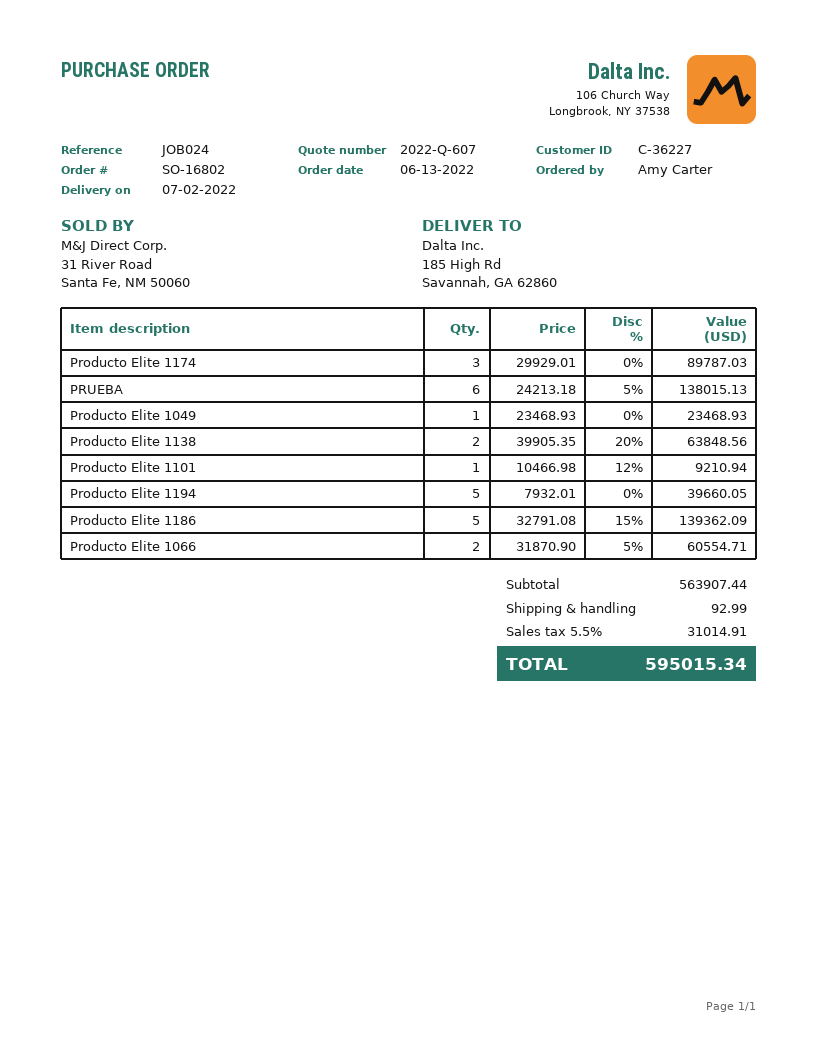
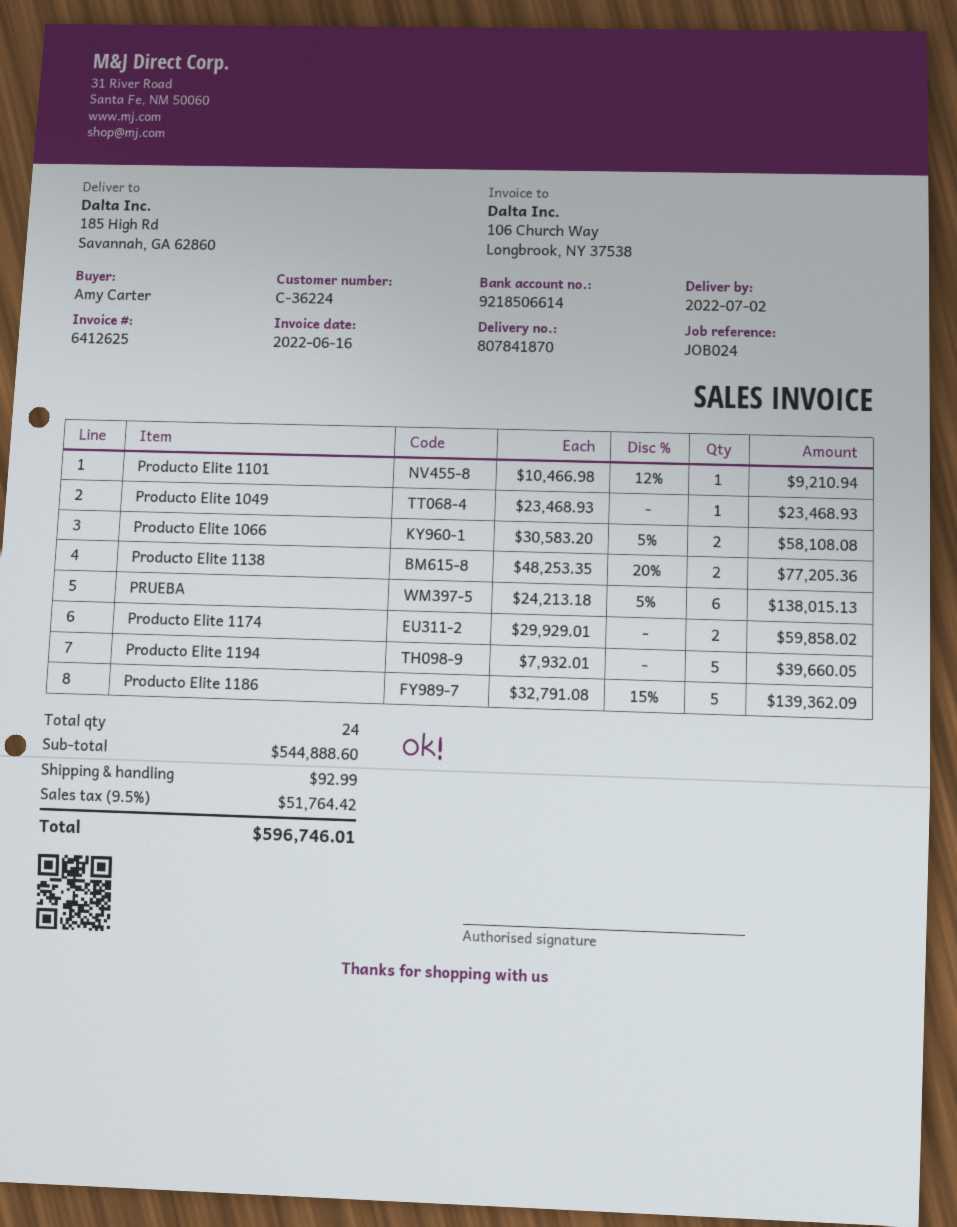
customer number: C-36227 -> C-36224
Producto Elite 1174: 3 x 29929.01 = 89787.03 -> 2 x 29929.01 = 59858.02
Producto Elite 1138: 2 x 39905.35 - 20% = 63848.56 -> 2 x 48253.35 - 20% = 77205.36
Producto Elite 1066: 2 x 31870.90 - 5% = 60554.71 -> 2 x 30583.20 - 5% = 58108.08
subtotal: 563907.44 -> 544888.60
tax: 5.5% = 31014.91 -> 9.5% = 51764.42
total: 595015.34 -> 596746.01

